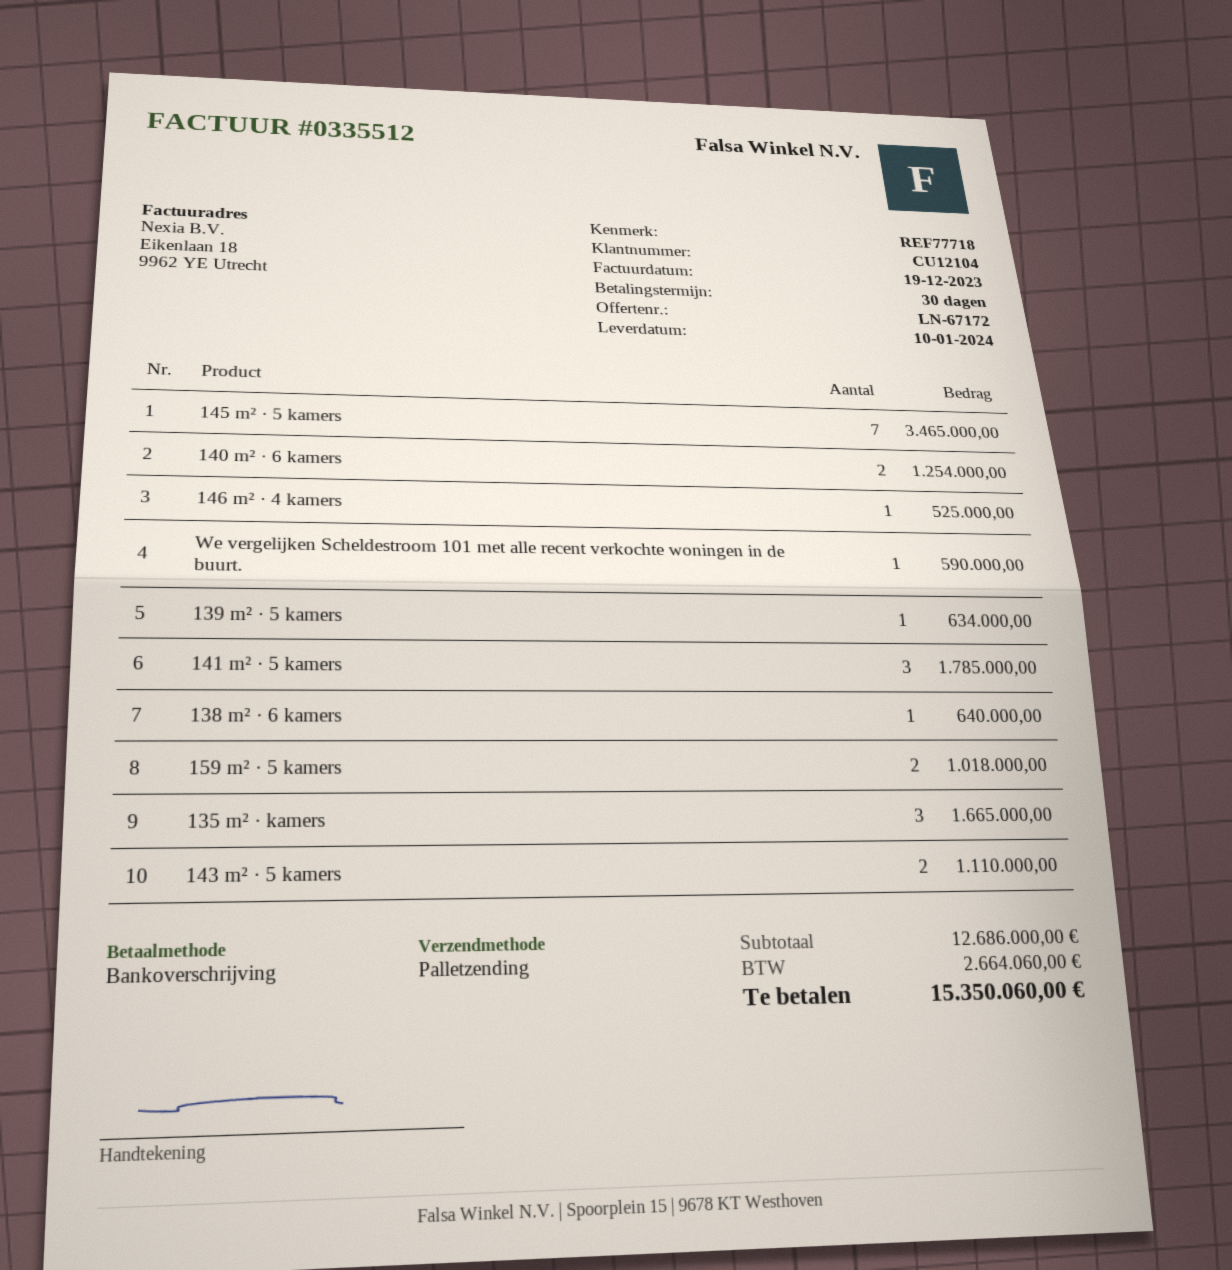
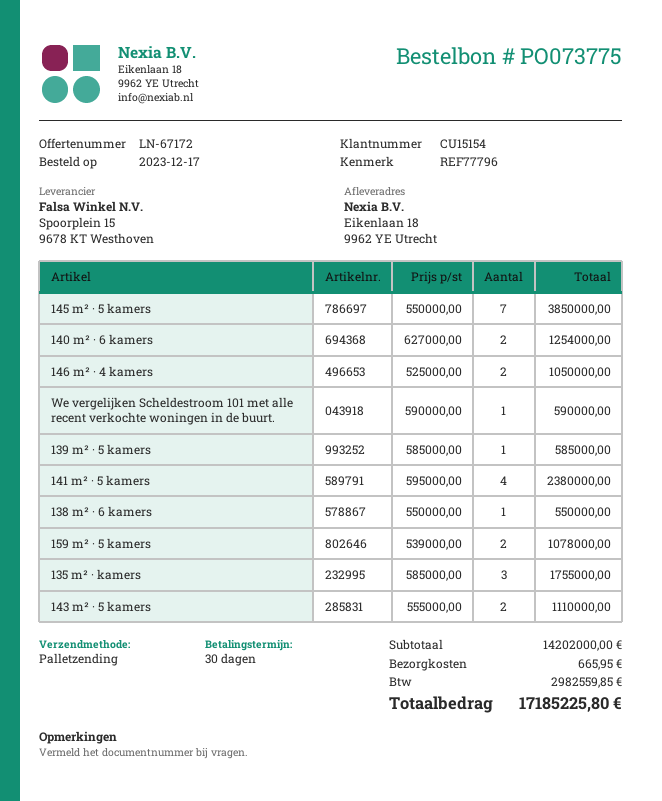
customer number: CU12104 -> CU15154
reference: REF77718 -> REF77796
145 m² · 5 kamers: 7 for 3465000.00 -> 7 for 3850000.00
146 m² · 4 kamers: 1 for 525000.00 -> 2 for 1050000.00
139 m² · 5 kamers: 1 for 634000.00 -> 1 for 585000.00
141 m² · 5 kamers: 3 for 1785000.00 -> 4 for 2380000.00
138 m² · 6 kamers: 1 for 640000.00 -> 1 for 550000.00
159 m² · 5 kamers: 2 for 1018000.00 -> 2 for 1078000.00
135 m² · kamers: 3 for 1665000.00 -> 3 for 1755000.00
subtotal: 12686000.00 -> 14202000.00
shipping: none -> 665.95
tax: 2664060.00 -> 2982559.85
total: 15350060.00 -> 17185225.80

